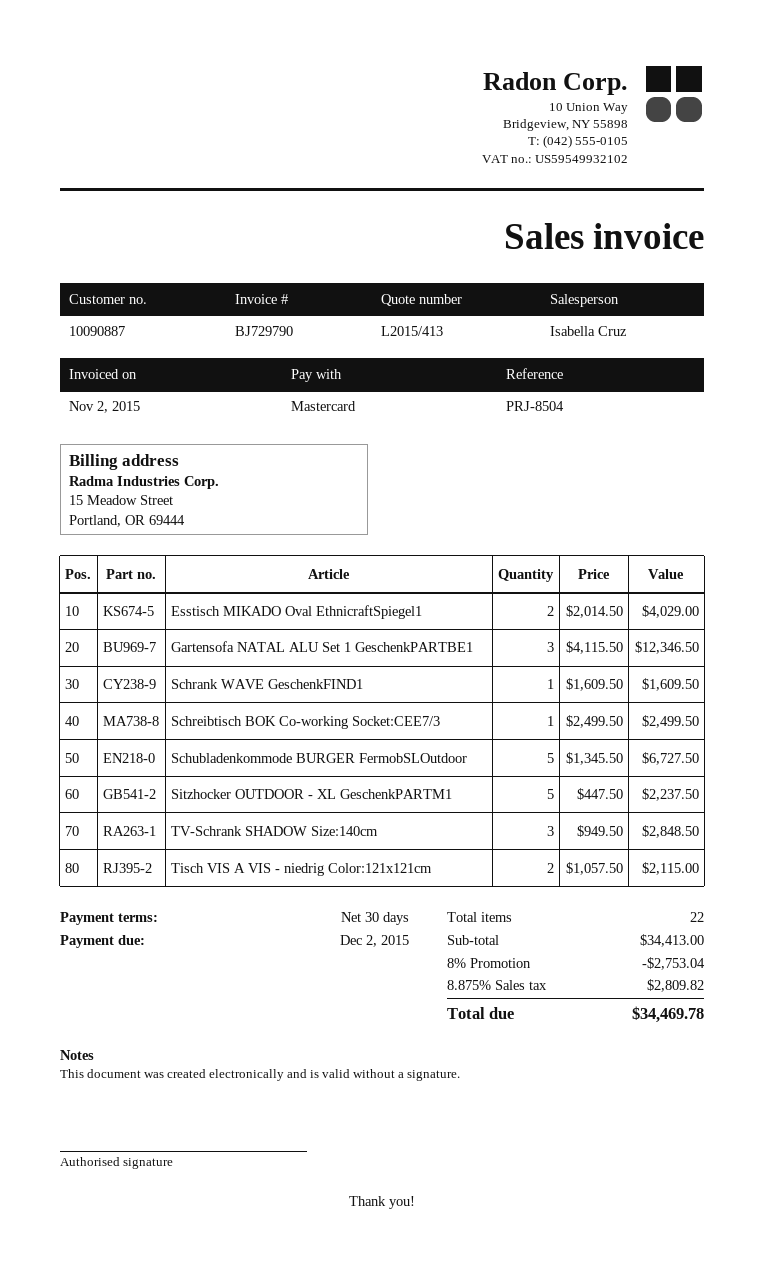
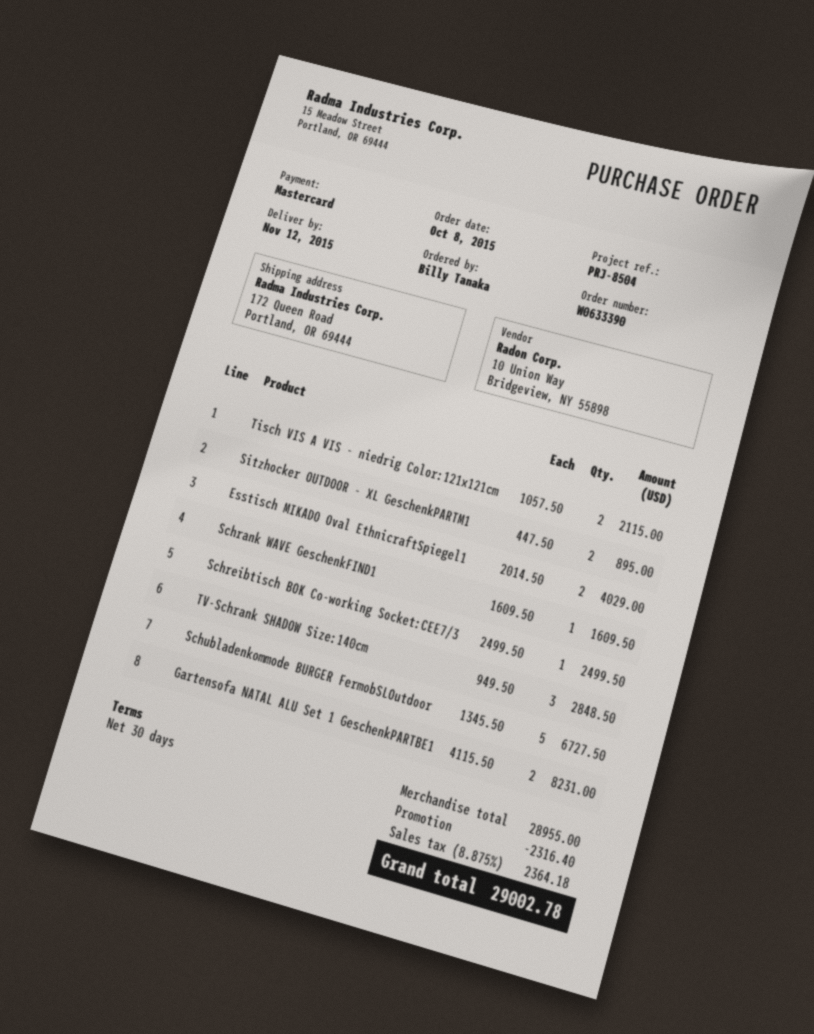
Gartensofa NATAL ALU Set 1 GeschenkPARTBE1: 3 x 4115.50 = 12346.50 -> 2 x 4115.50 = 8231.00
Sitzhocker OUTDOOR - XL GeschenkPARTM1: 5 x 447.50 = 2237.50 -> 2 x 447.50 = 895.00
subtotal: 34413.00 -> 28955.00
discount: 2753.04 -> 2316.40
tax: 8.875% = 2809.82 -> 8.875% = 2364.18
total: 34469.78 -> 29002.78

